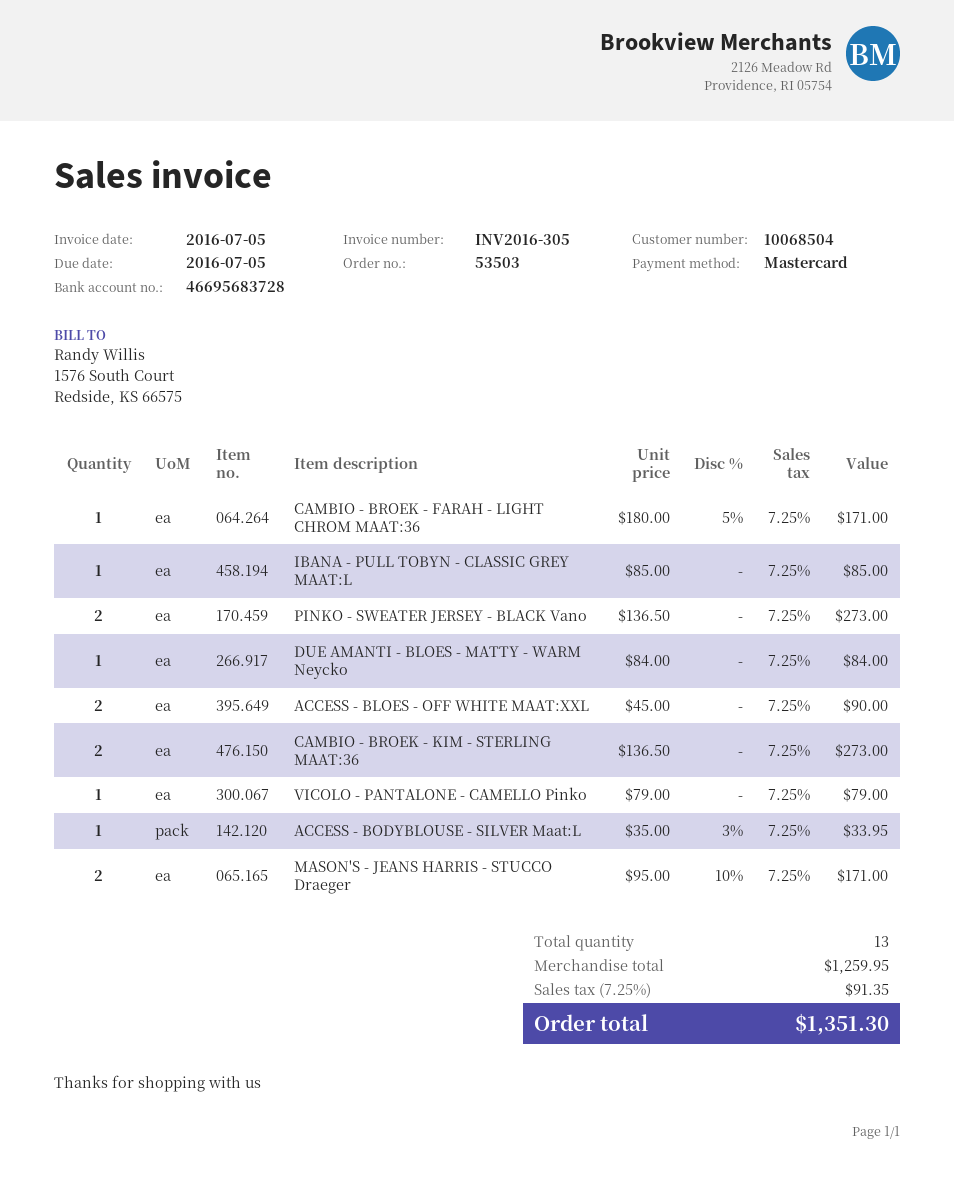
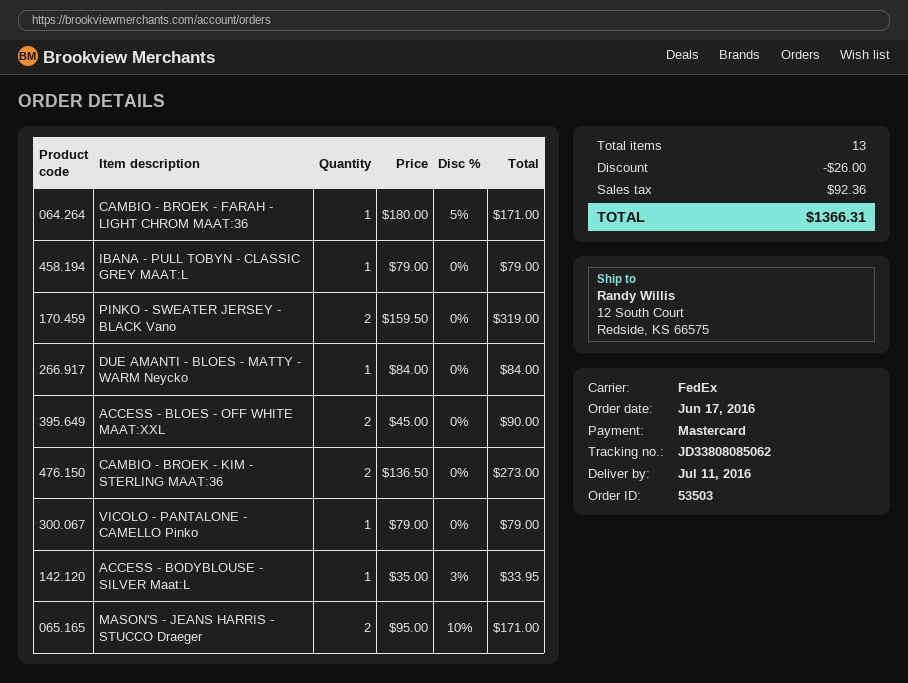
IBANA - PULL TOBYN - CLASSIC GREY MAAT:L: 1 x 85.00 = 85.00 -> 1 x 79.00 = 79.00
PINKO - SWEATER JERSEY - BLACK Vano: 2 x 136.50 = 273.00 -> 2 x 159.50 = 319.00
discount: none -> 26.00
tax: 91.35 -> 92.36
total: 1351.30 -> 1366.31

